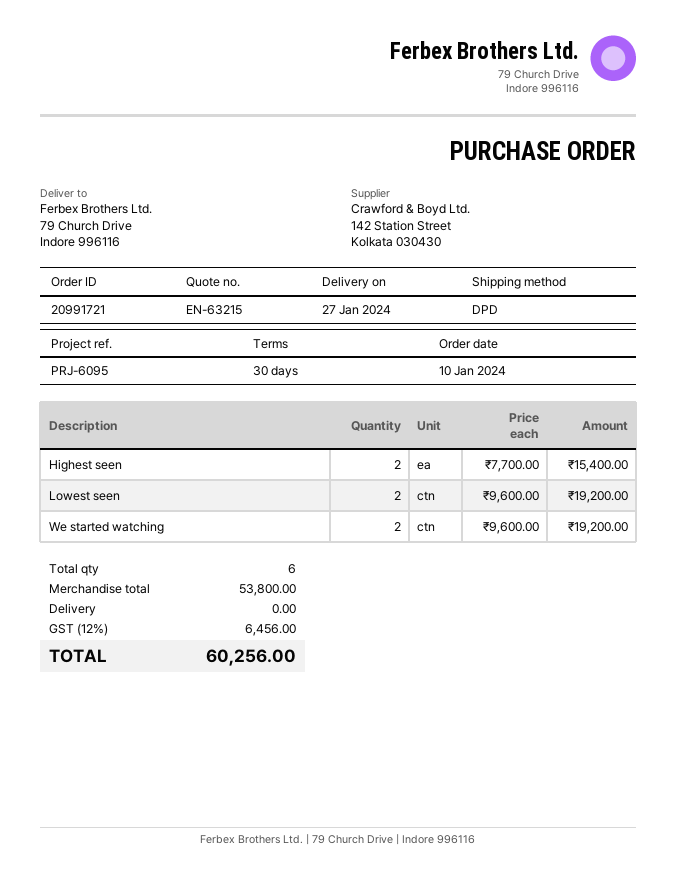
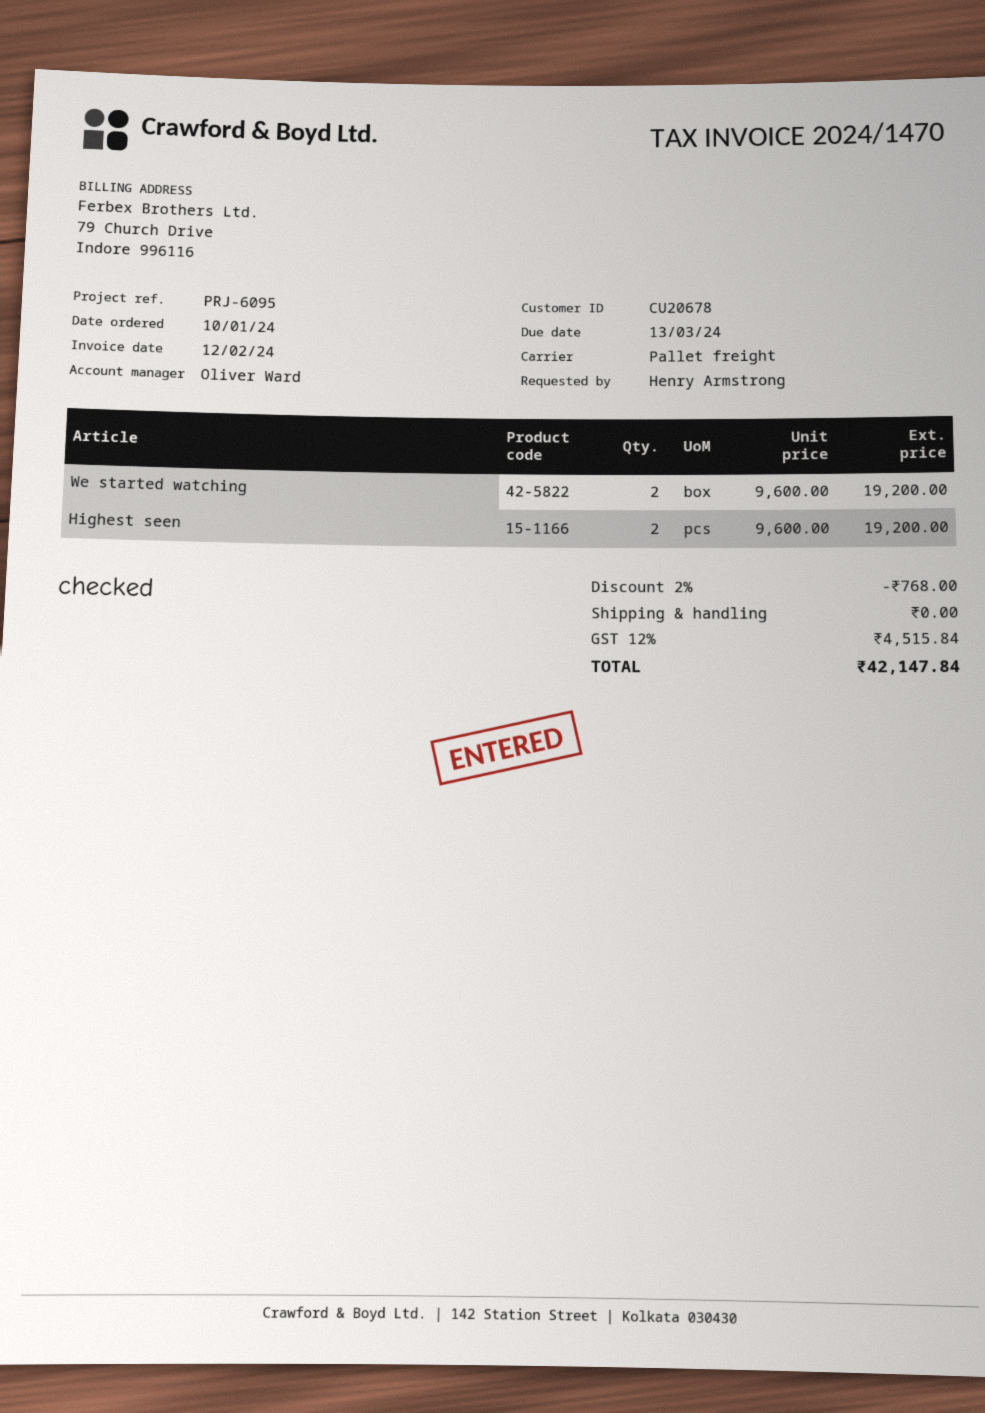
shipping method: DPD -> pallet freight
Highest seen: 2 x 7700.00 = 15400.00 -> 2 x 9600.00 = 19200.00
Lowest seen: 2 x 9600.00 = 19200.00 -> none
discount: none -> 2% = 768.00
tax: 12% = 6456.00 -> 12% = 4515.84
total: 60256.00 -> 42147.84

